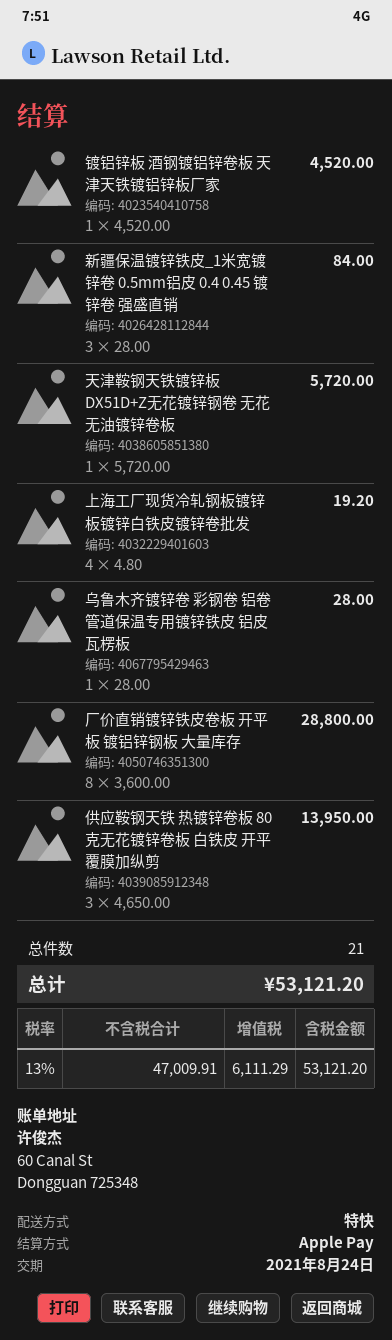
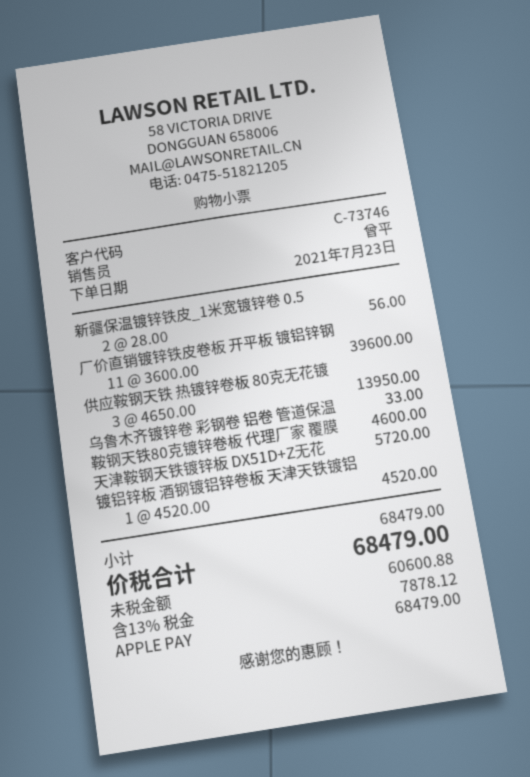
新疆保温镀锌铁皮_1米宽镀锌卷 0.5mm铝皮 0.4 0.45 镀锌卷 强盛直销: 3 x 28.00 = 84.00 -> 2 x 28.00 = 56.00
上海工厂现货冷轧钢板镀锌板镀锌白铁皮镀锌卷批发: 4 x 4.80 = 19.20 -> none
乌鲁木齐镀锌卷 彩钢卷 铝卷 管道保温专用镀锌铁皮 铝皮 瓦楞板: 1 x 28.00 = 28.00 -> 1 x 33.00 = 33.00
厂价直销镀锌铁皮卷板 开平板 镀铝锌钢板 大量库存: 8 x 3600.00 = 28800.00 -> 11 x 3600.00 = 39600.00
鞍钢天铁80克镀锌卷板 代理厂家 覆膜: none -> 1 x 4600.00 = 4600.00
net: 47009.91 -> 60600.88
tax: 13% = 6111.29 -> 13% = 7878.12
total: 53121.20 -> 68479.00

